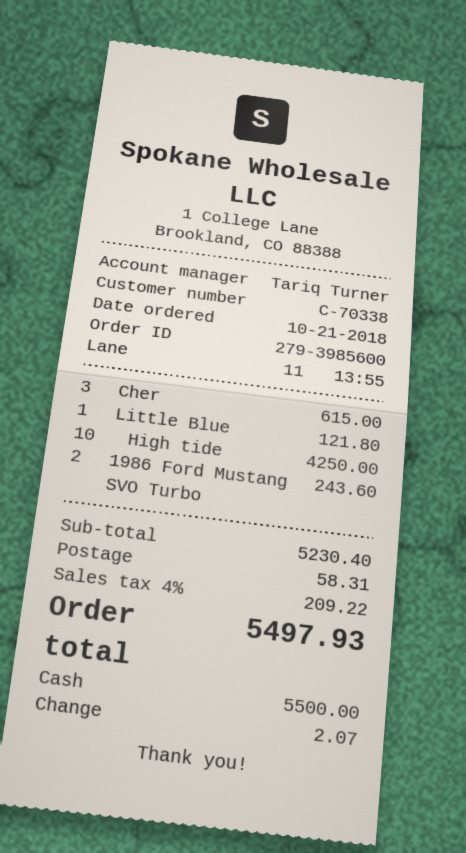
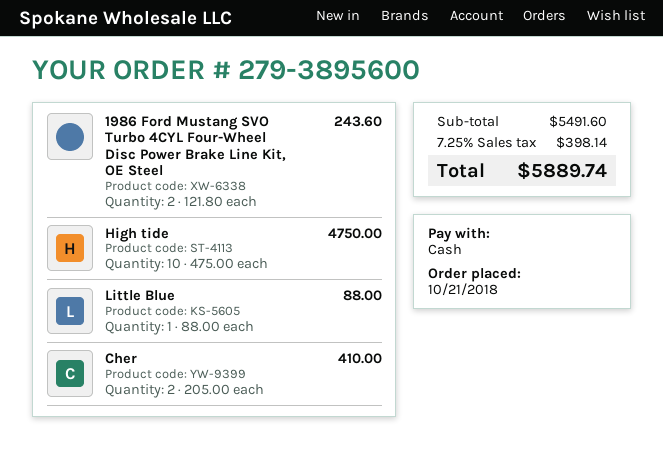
order number: 279-3985600 -> 279-3895600
Cher: 3 for 615.00 -> 2 for 410.00
Little Blue: 1 for 121.80 -> 1 for 88.00
High tide: 10 for 4250.00 -> 10 for 4750.00
subtotal: 5230.40 -> 5491.60
shipping: 58.31 -> none
tax: 4% = 209.22 -> 7.25% = 398.14
total: 5497.93 -> 5889.74

